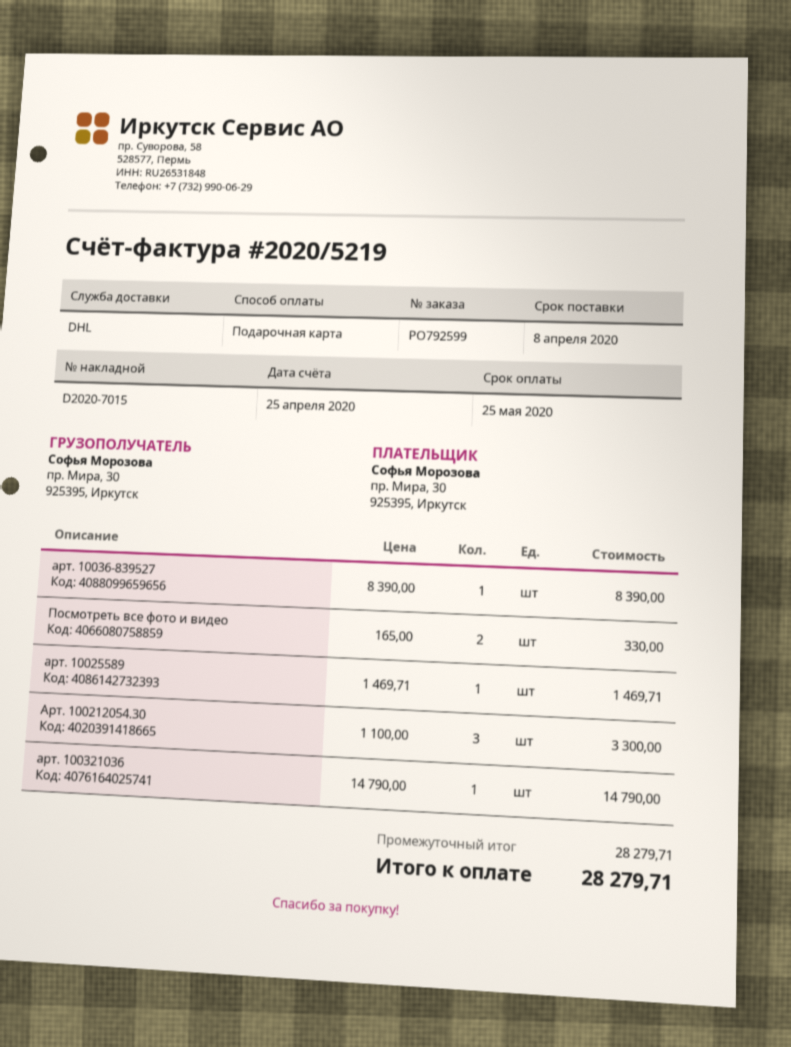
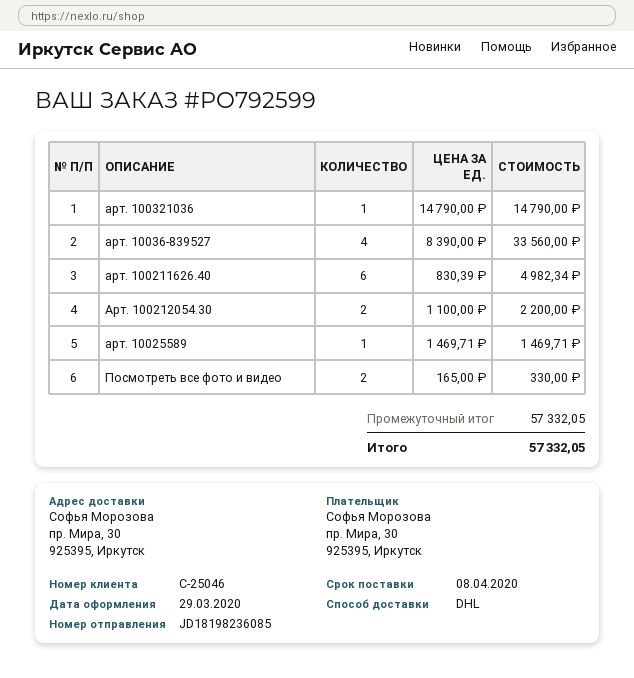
арт. 10036-839527: 1 x 8390.00 = 8390.00 -> 4 x 8390.00 = 33560.00
Арт. 100212054.30: 3 x 1100.00 = 3300.00 -> 2 x 1100.00 = 2200.00
арт. 100211626.40: none -> 6 x 830.39 = 4982.34
subtotal: 28279.71 -> 57332.05
total: 28279.71 -> 57332.05

